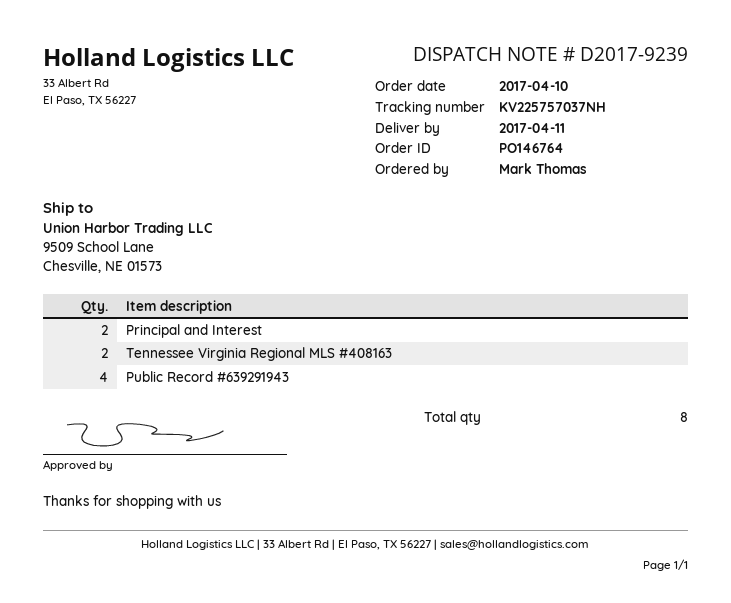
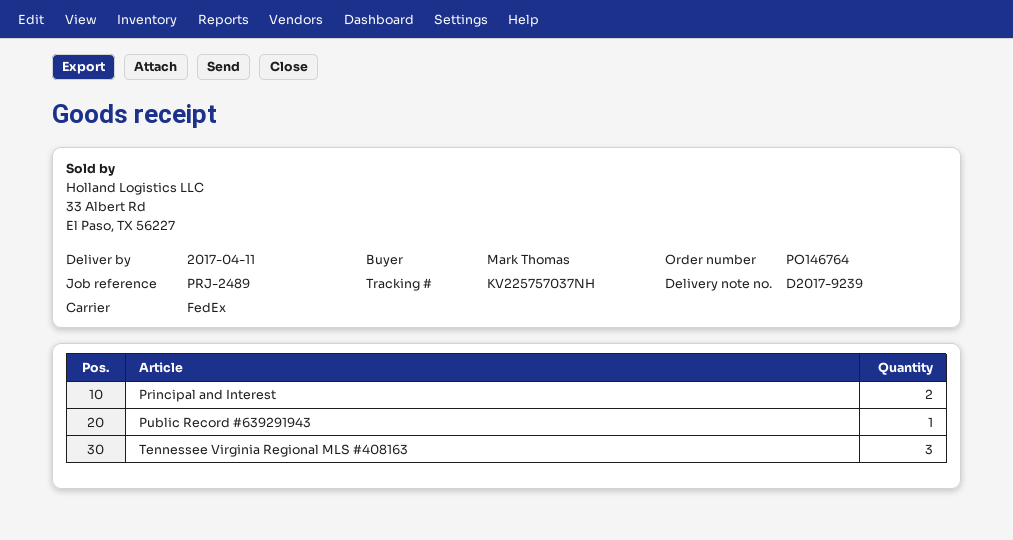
Tennessee Virginia Regional MLS #408163: 2 -> 3
Public Record #639291943: 4 -> 1

